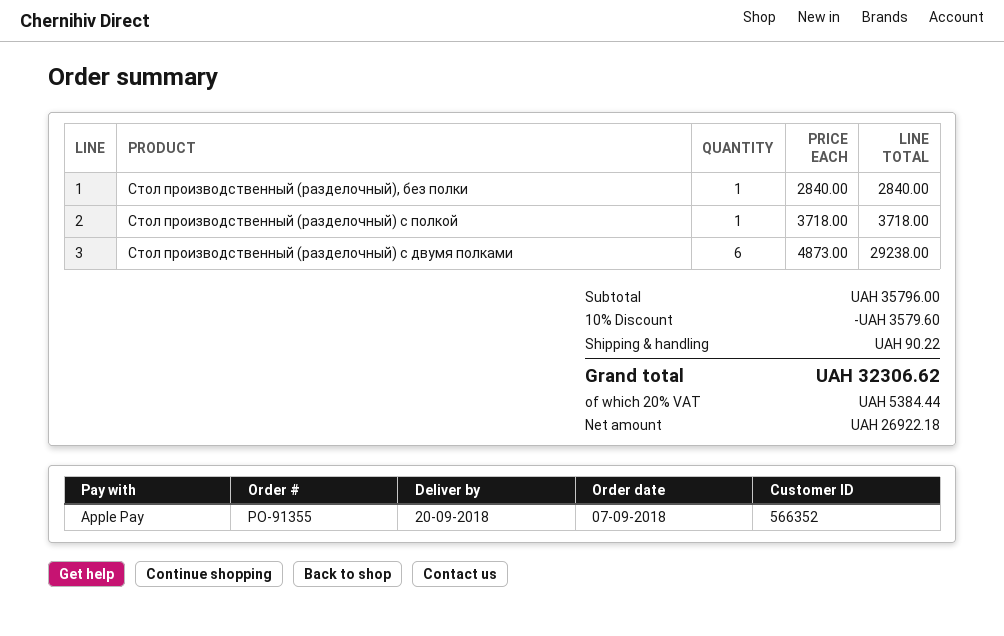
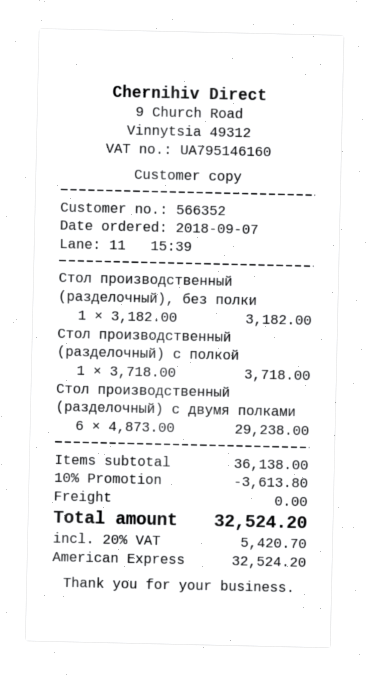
payment method: Apple Pay -> American Express
Стол производственный (разделочный), без полки: 1 x 2840.00 = 2840.00 -> 1 x 3182.00 = 3182.00
subtotal: 35796.00 -> 36138.00
discount: 10% = 3579.60 -> 10% = 3613.80
shipping: 90.22 -> 0.00
tax: 20% = 5384.44 -> 20% = 5420.70
total: 32306.62 -> 32524.20

